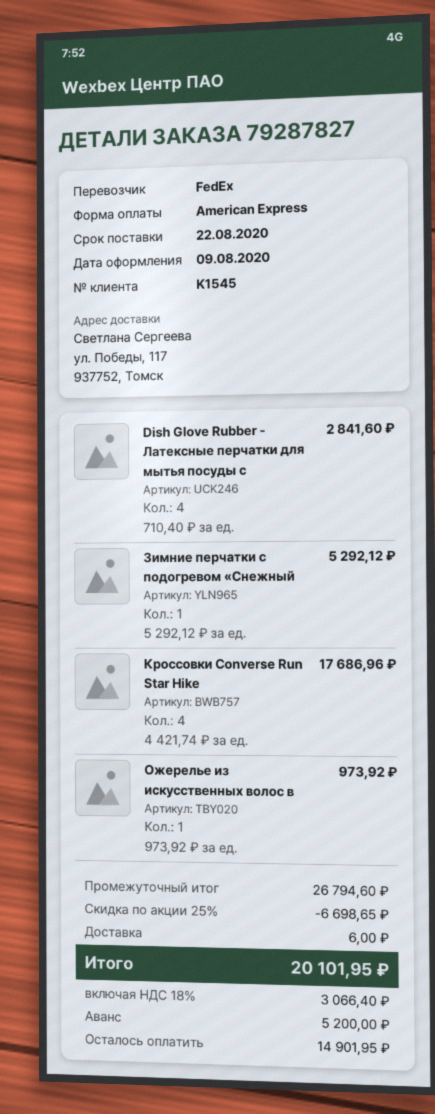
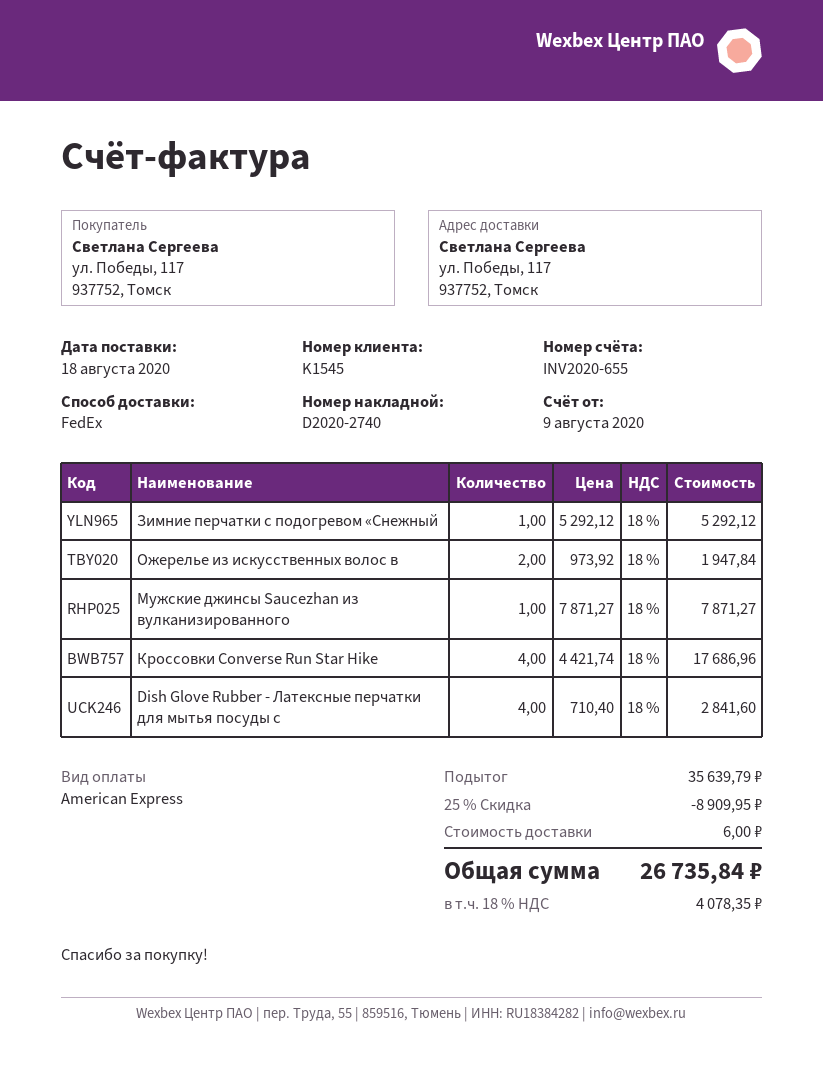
delivery date: 2020-08-22 -> 2020-08-18
Ожерелье из искусственных волос в: 1 x 973.92 = 973.92 -> 2 x 973.92 = 1947.84
Мужские джинсы Saucezhan из вулканизированного: none -> 1 x 7871.27 = 7871.27
subtotal: 26794.60 -> 35639.79
discount: 25% = 6698.65 -> 25% = 8909.95
tax: 18% = 3066.40 -> 18% = 4078.35
total: 20101.95 -> 26735.84

